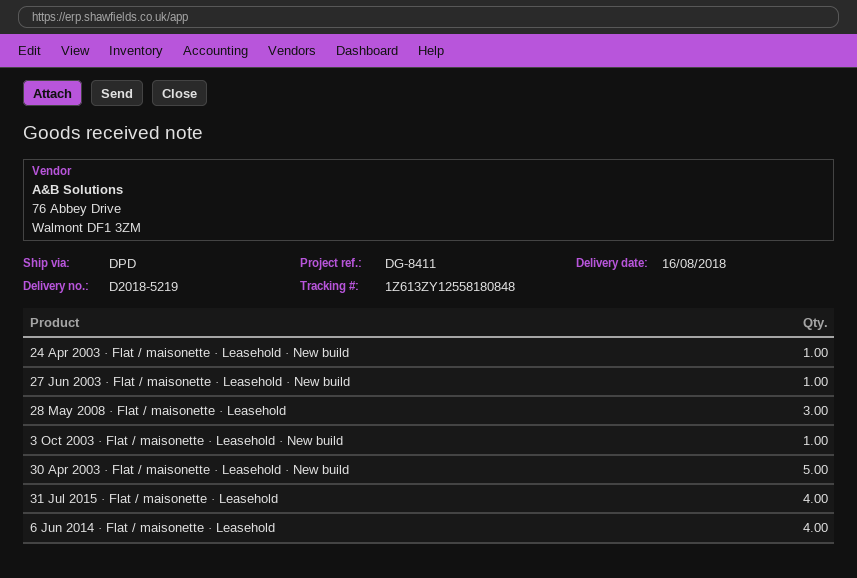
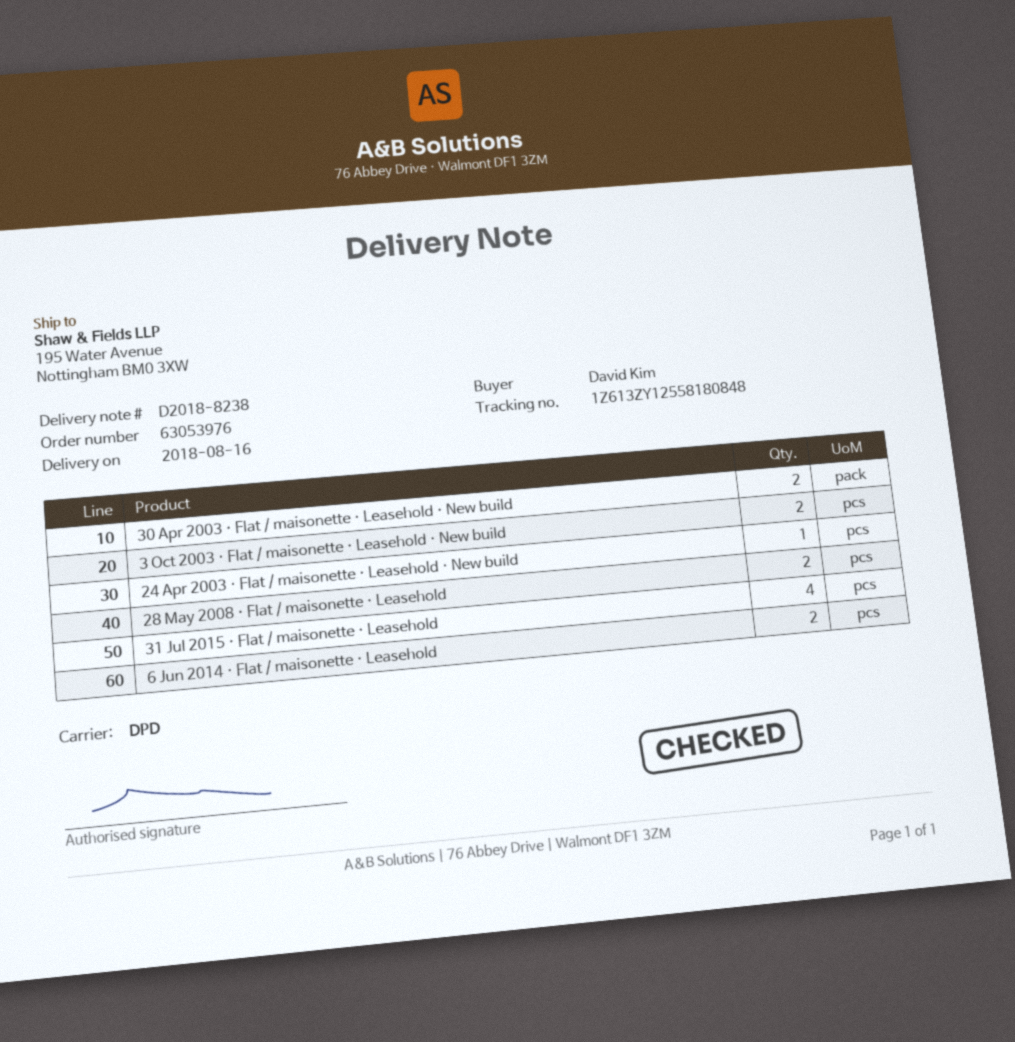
delivery note number: D2018-5219 -> D2018-8238
27 Jun 2003 · Flat / maisonette · Leasehold · New build: 1 -> none
28 May 2008 · Flat / maisonette · Leasehold: 3 -> 2
3 Oct 2003 · Flat / maisonette · Leasehold · New build: 1 -> 2
30 Apr 2003 · Flat / maisonette · Leasehold · New build: 5 -> 2
6 Jun 2014 · Flat / maisonette · Leasehold: 4 -> 2

